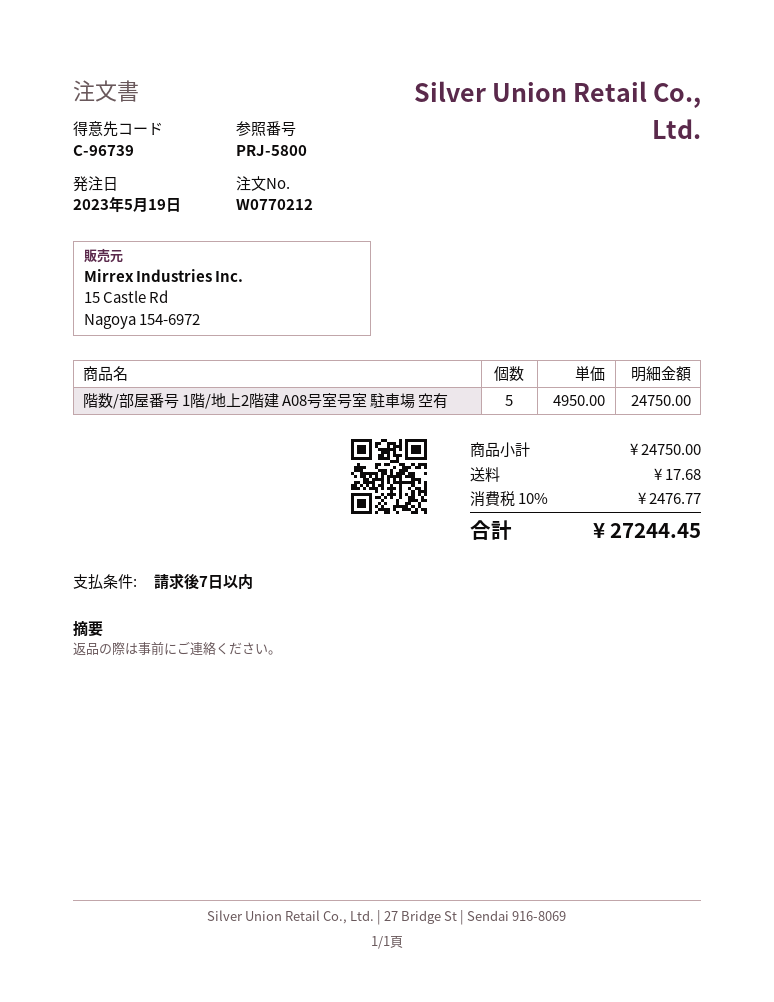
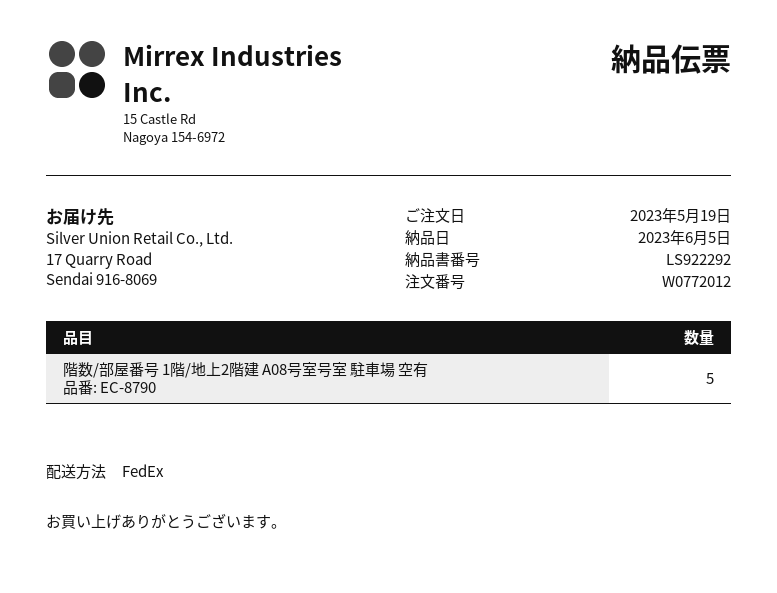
order number: W0770212 -> W0772012

